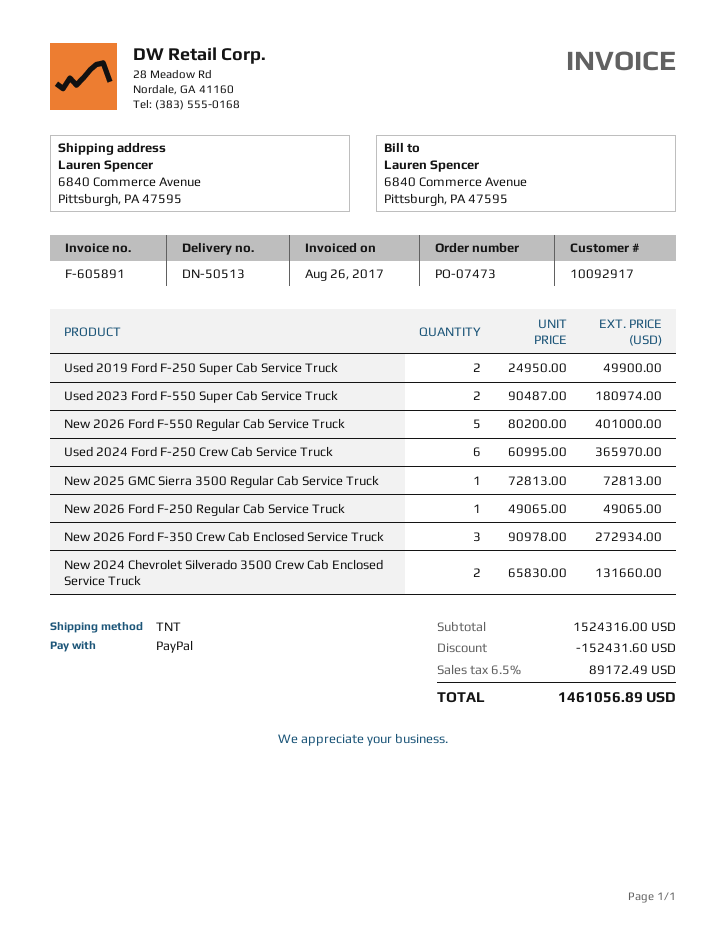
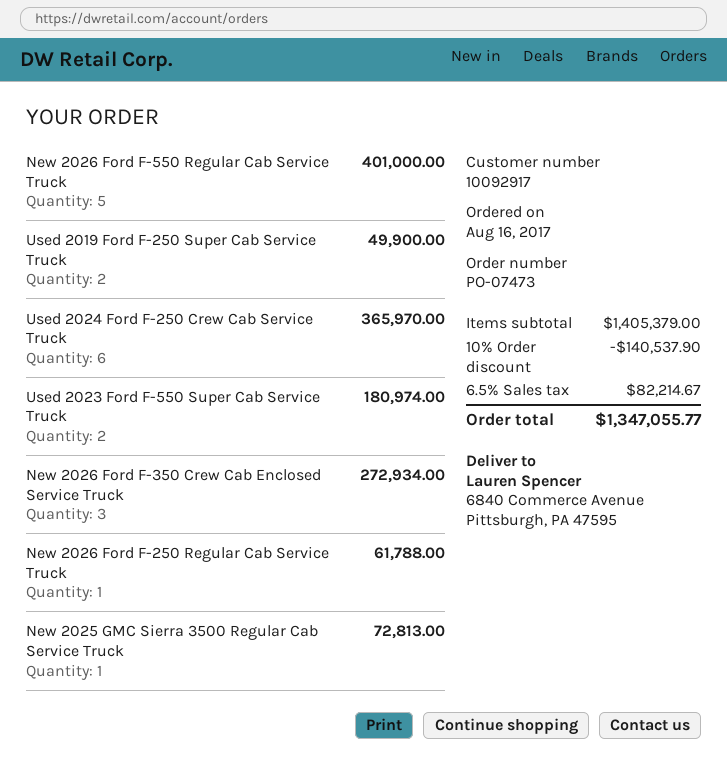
New 2026 Ford F-250 Regular Cab Service Truck: 1 for 49065.00 -> 1 for 61788.00
New 2024 Chevrolet Silverado 3500 Crew Cab Enclosed Service Truck: 2 for 131660.00 -> none
subtotal: 1524316.00 -> 1405379.00
discount: 152431.60 -> 140537.90
tax: 6.5% = 89172.49 -> 6.5% = 82214.67
total: 1461056.89 -> 1347055.77

